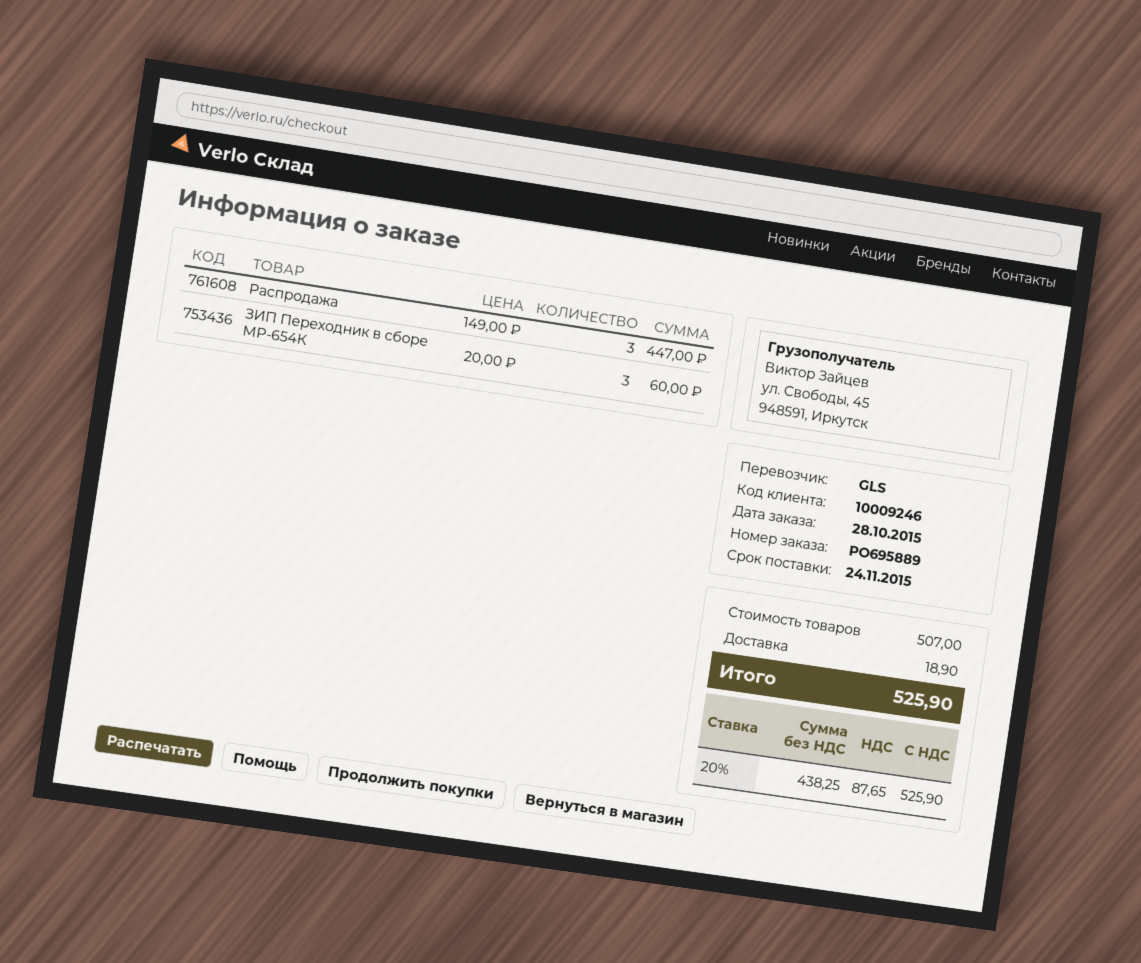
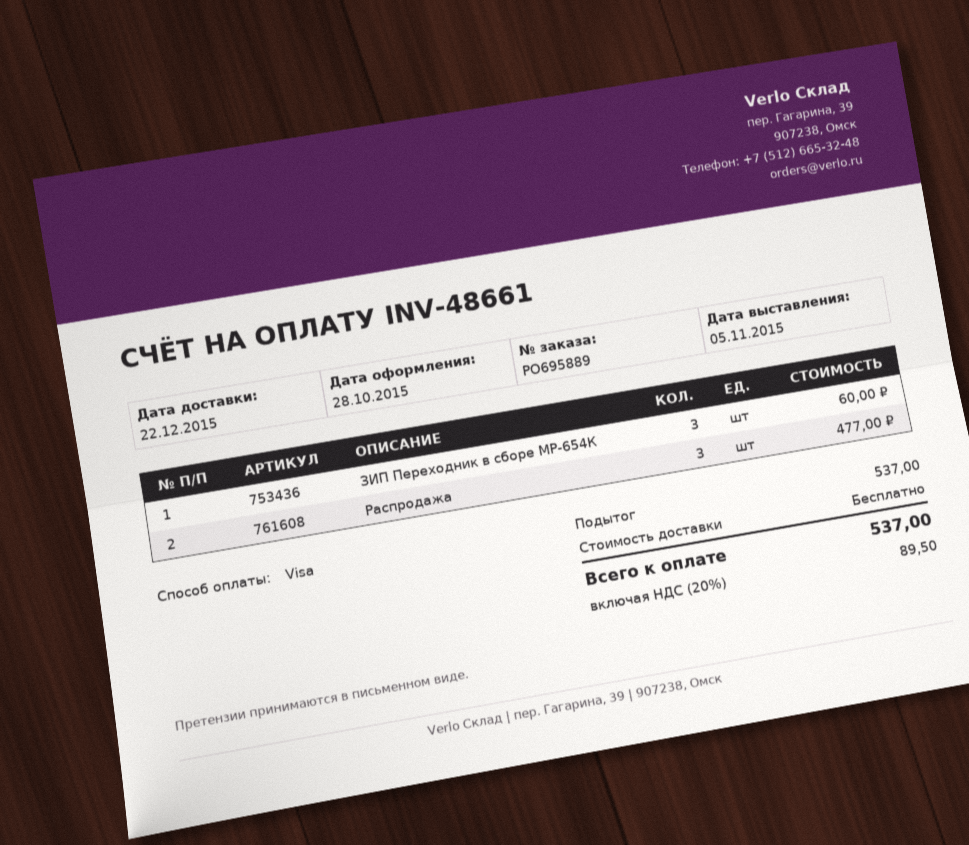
delivery date: 2015-11-24 -> 2015-12-22
Распродажа: 3 for 447.00 -> 3 for 477.00
subtotal: 507.00 -> 537.00
shipping: 18.90 -> 0.00
tax: 20% = 87.65 -> 20% = 89.50
total: 525.90 -> 537.00

